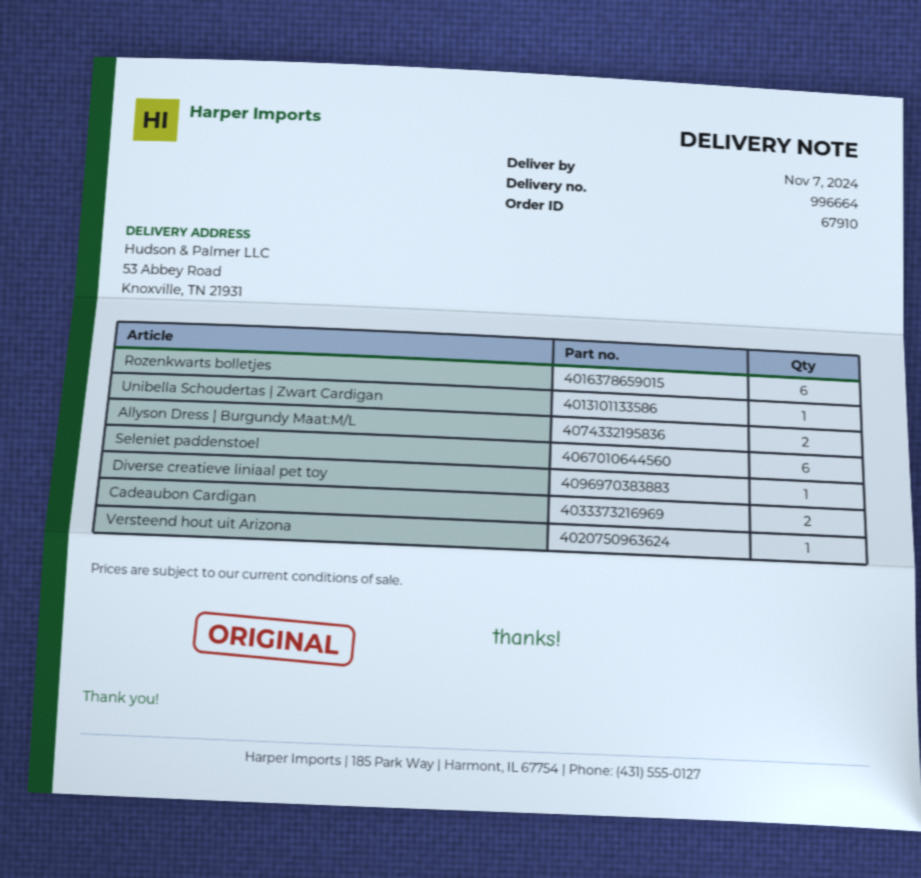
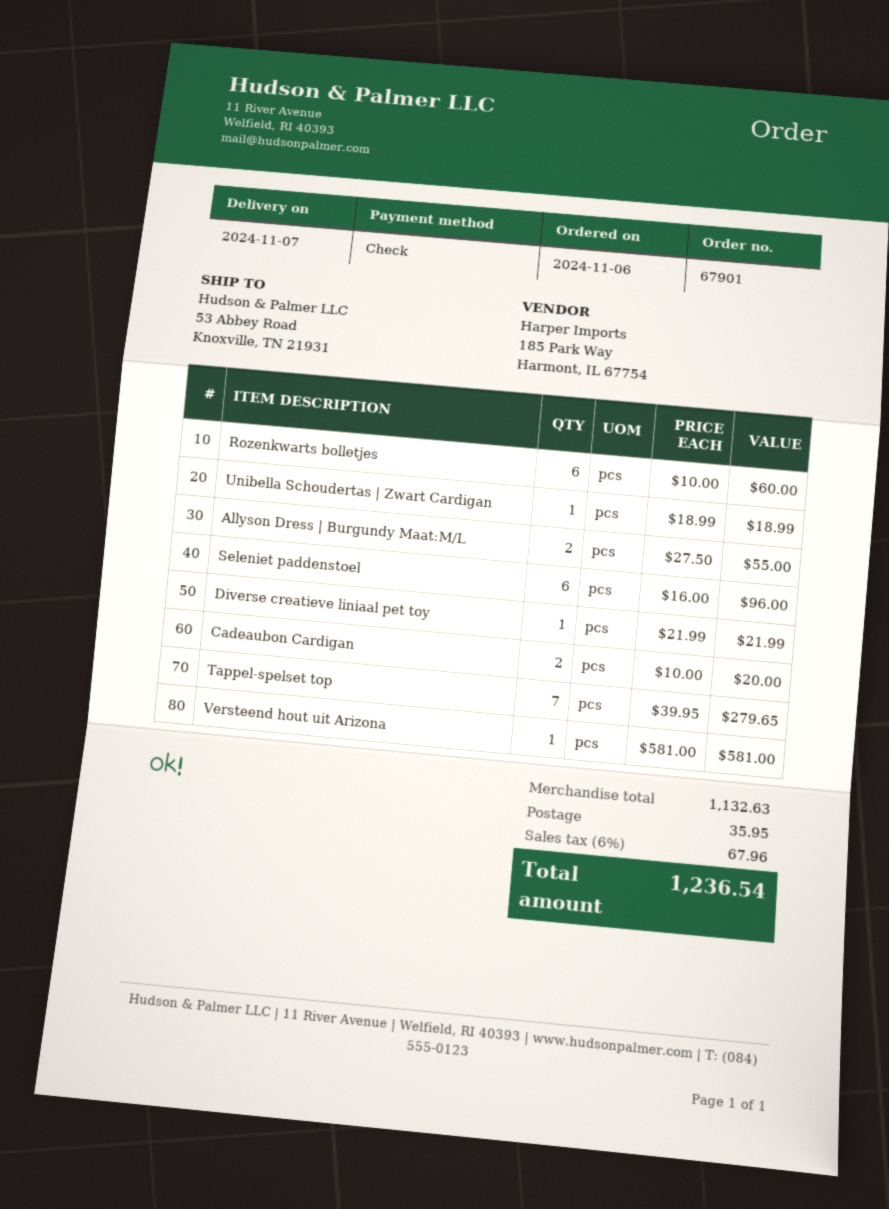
order number: 67910 -> 67901
Tappel-spelset top: none -> 7

